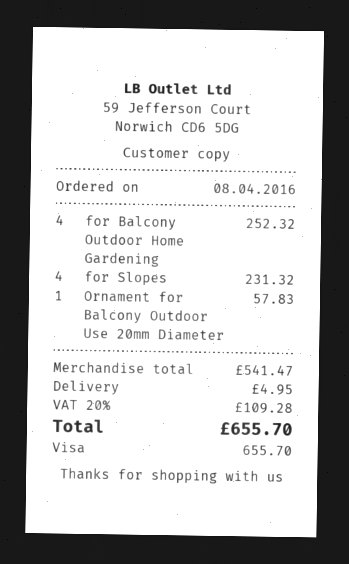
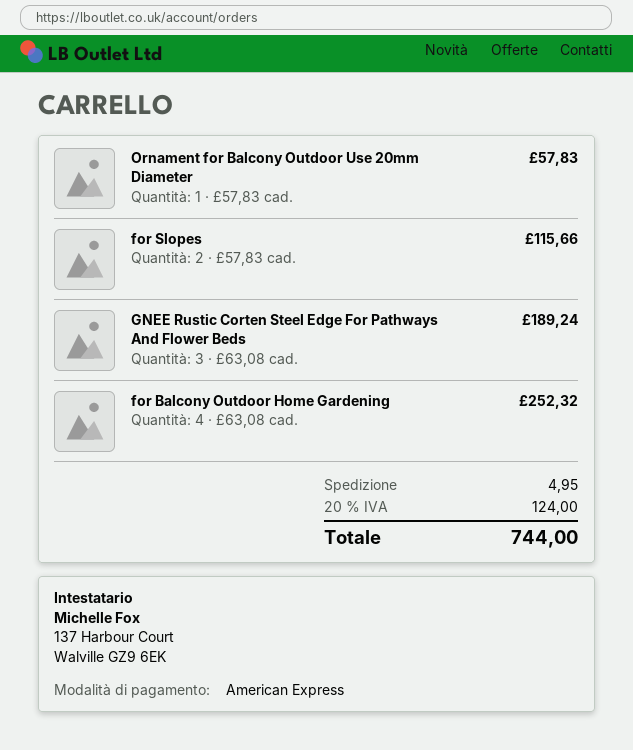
payment method: Visa -> American Express
for Slopes: 4 for 231.32 -> 2 for 115.66
GNEE Rustic Corten Steel Edge For Pathways And Flower Beds: none -> 3 for 189.24
tax: 20% = 109.28 -> 20% = 124.00
total: 655.70 -> 744.00

